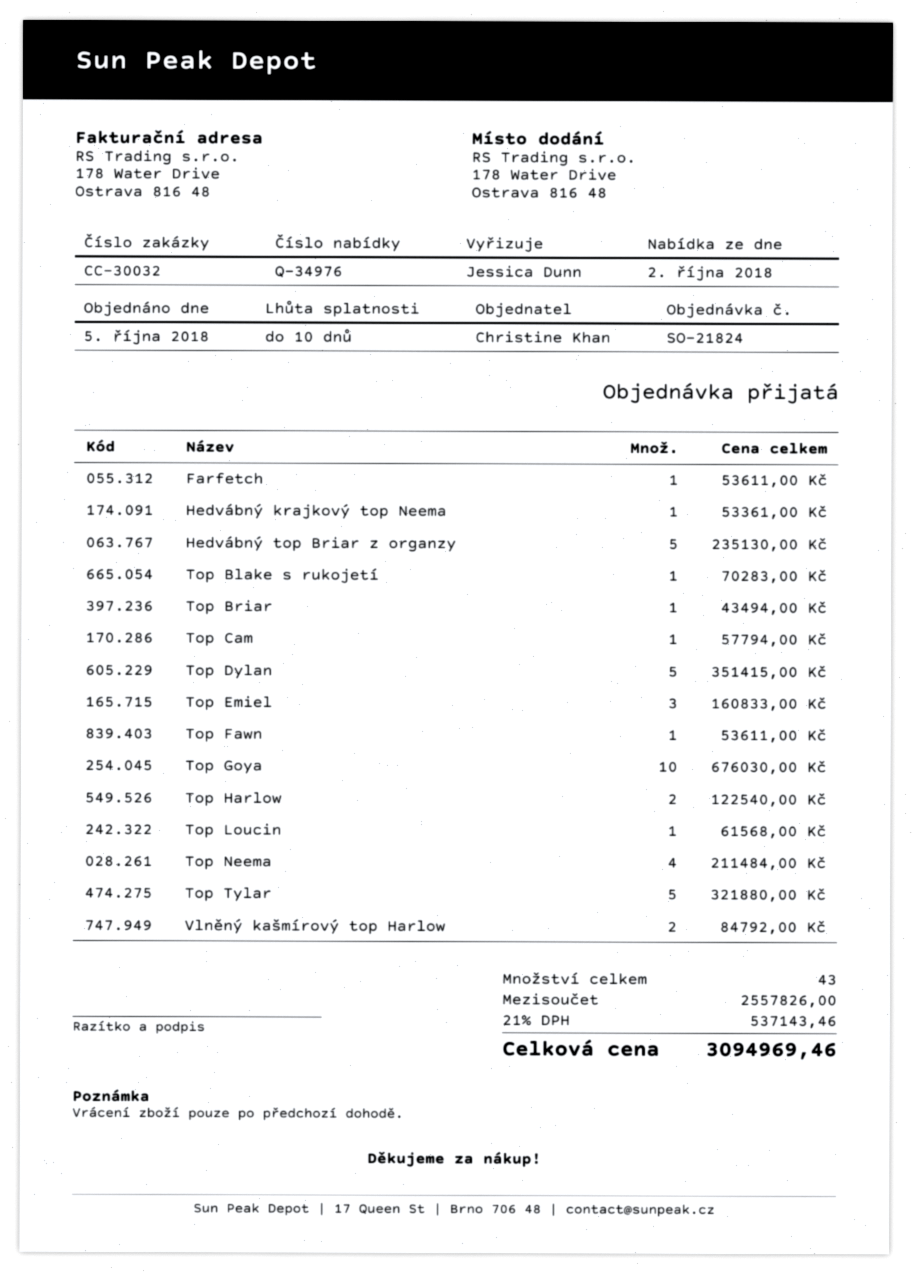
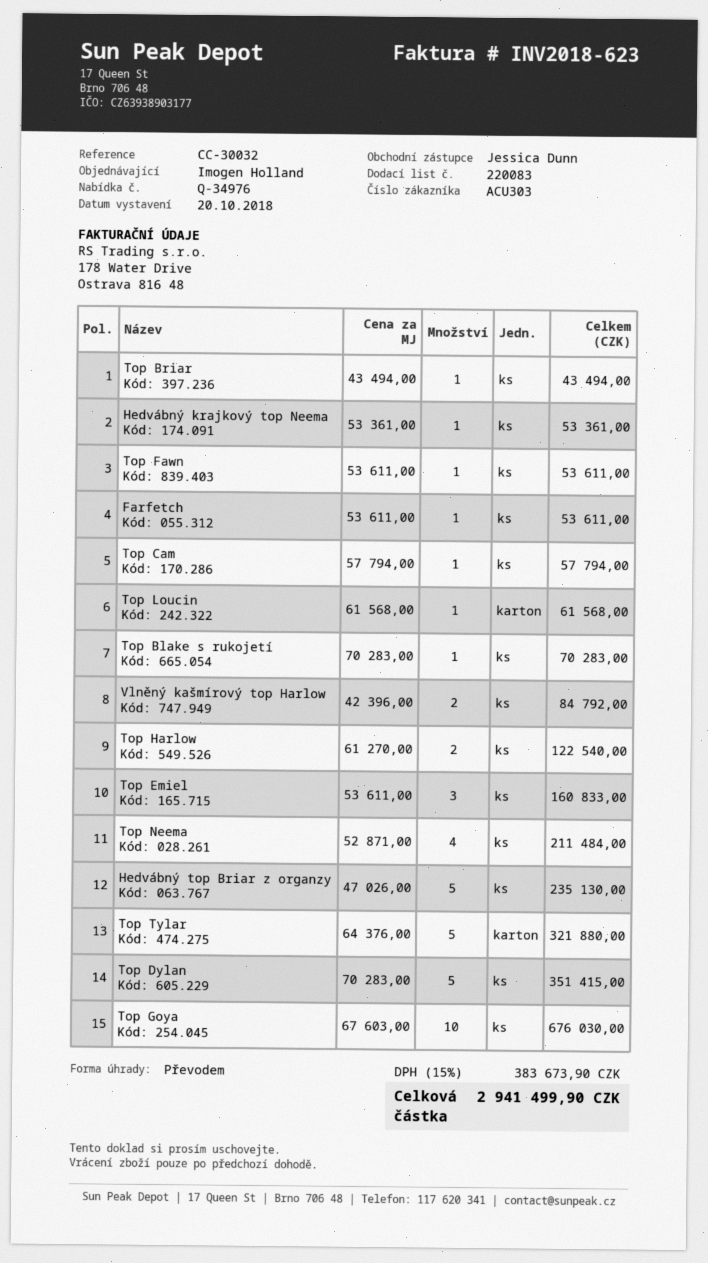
ordered by: Christine Khan -> Imogen Holland
tax: 21% = 537143.46 -> 15% = 383673.90
total: 3094969.46 -> 2941499.90

